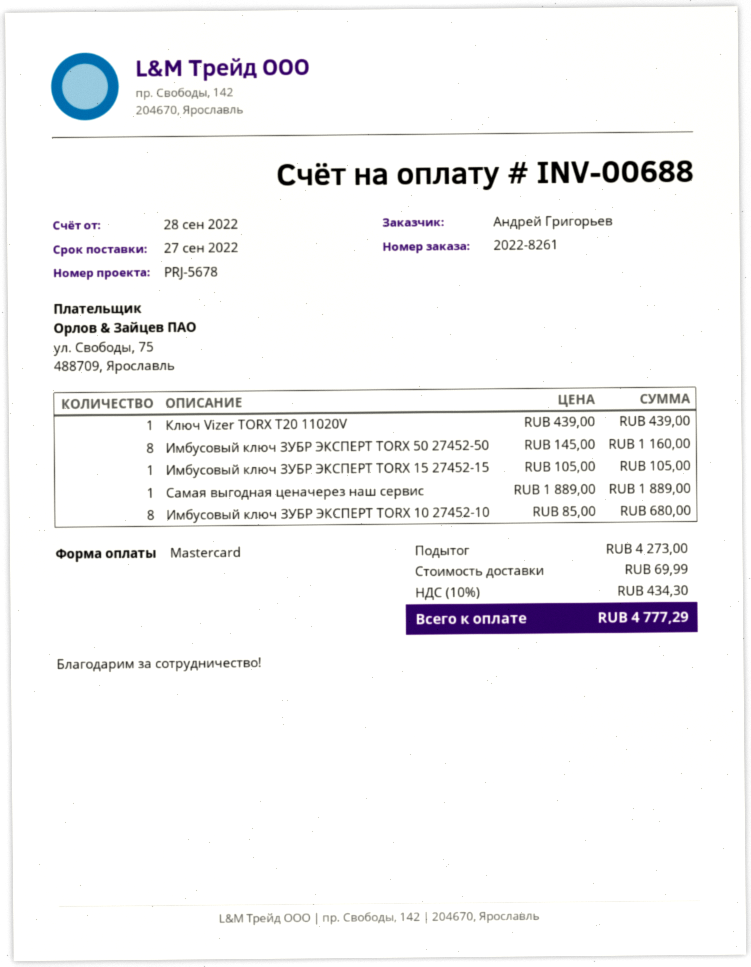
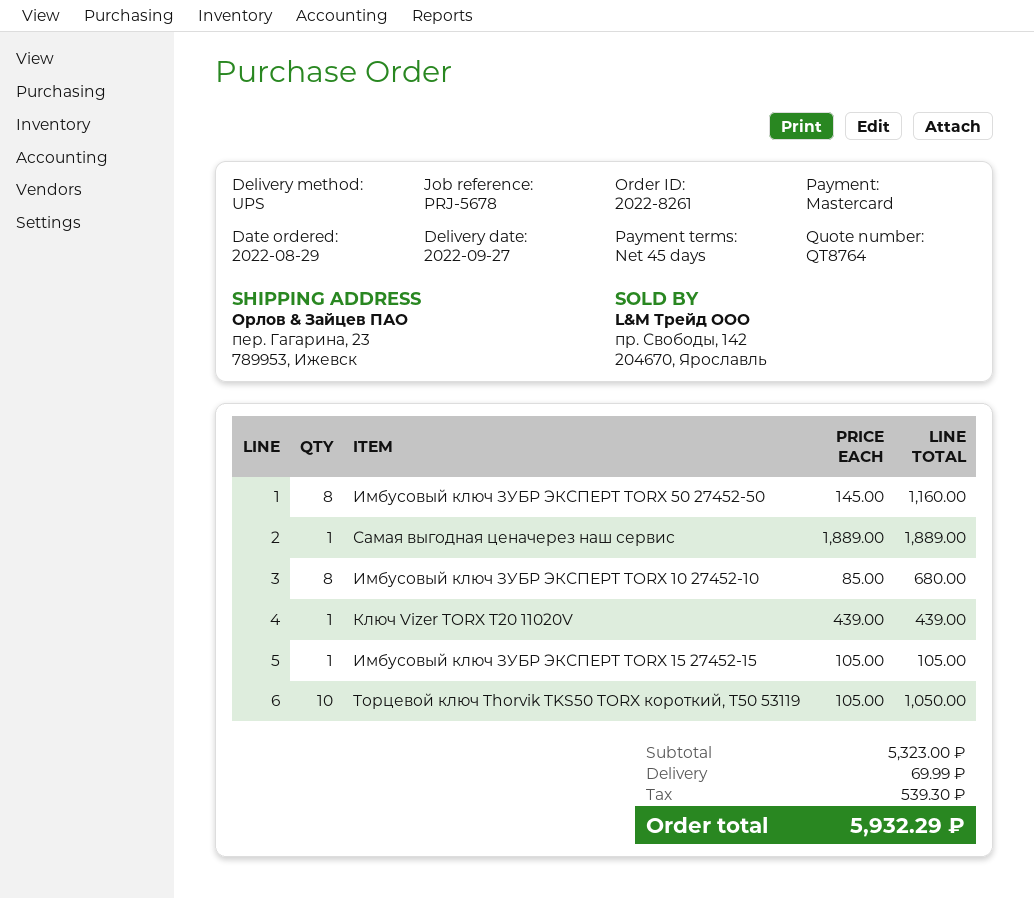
Торцевой ключ Thorvik TKS50 TORX короткий, T50 53119: none -> 10 x 105.00 = 1050.00
subtotal: 4273.00 -> 5323.00
tax: 434.30 -> 539.30
total: 4777.29 -> 5932.29

